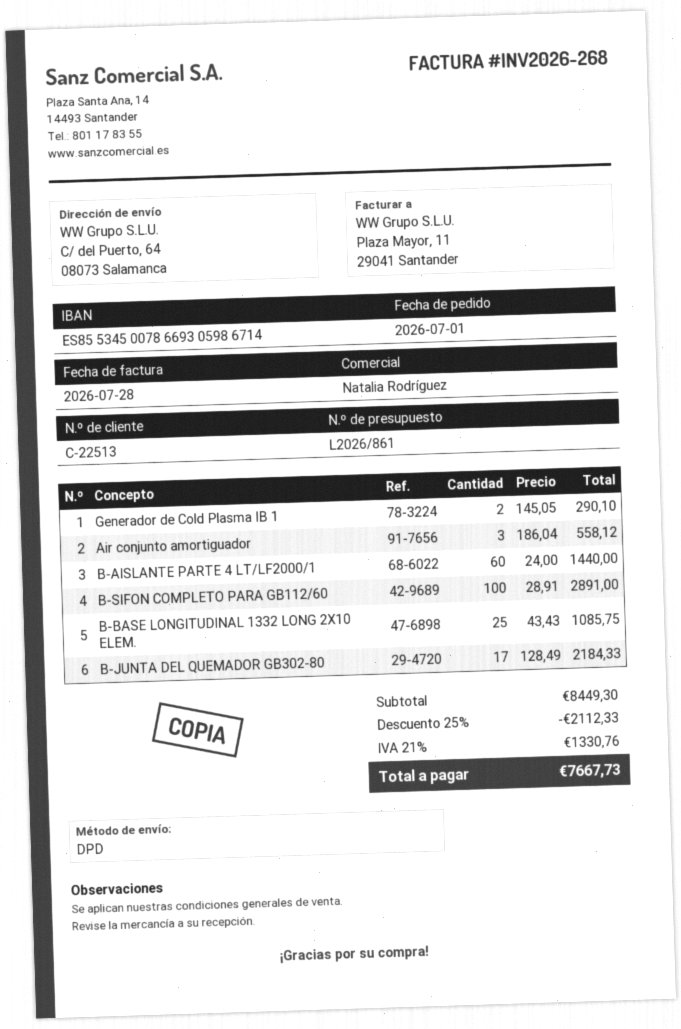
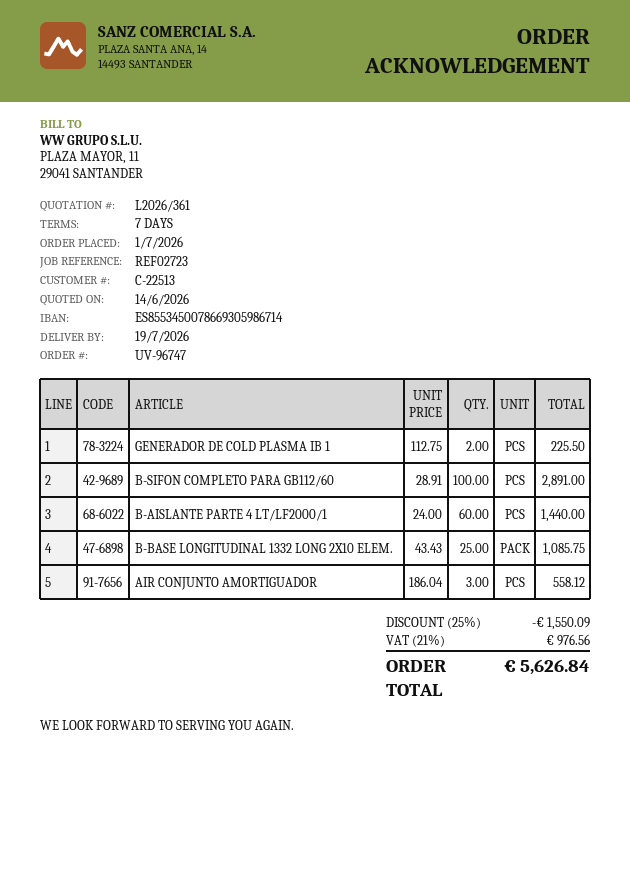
quote number: L2026/861 -> L2026/361
Generador de Cold Plasma IB 1: 2 x 145.05 = 290.10 -> 2 x 112.75 = 225.50
B-JUNTA DEL QUEMADOR GB302-80: 17 x 128.49 = 2184.33 -> none
discount: 25% = 2112.33 -> 25% = 1550.09
tax: 21% = 1330.76 -> 21% = 976.56
total: 7667.73 -> 5626.84

